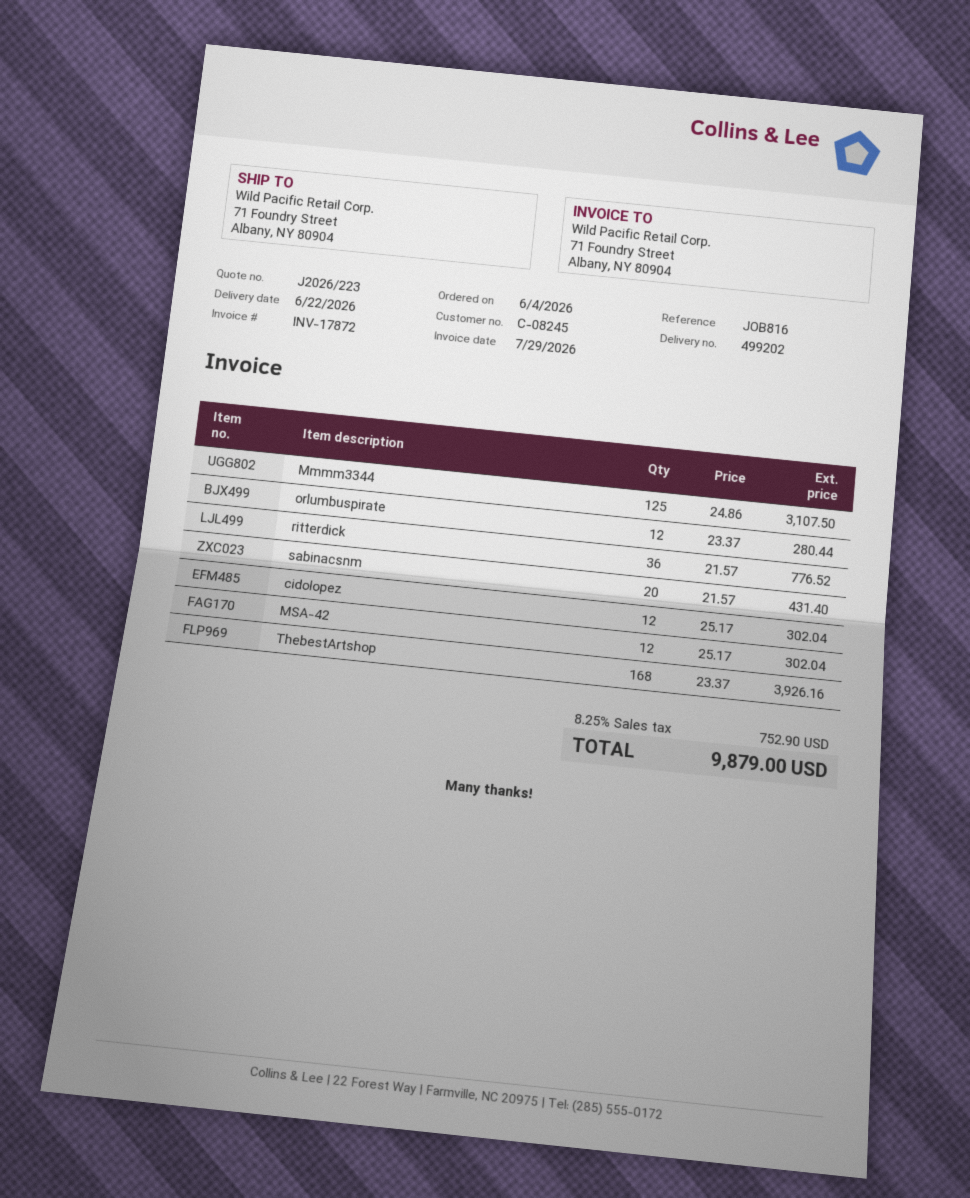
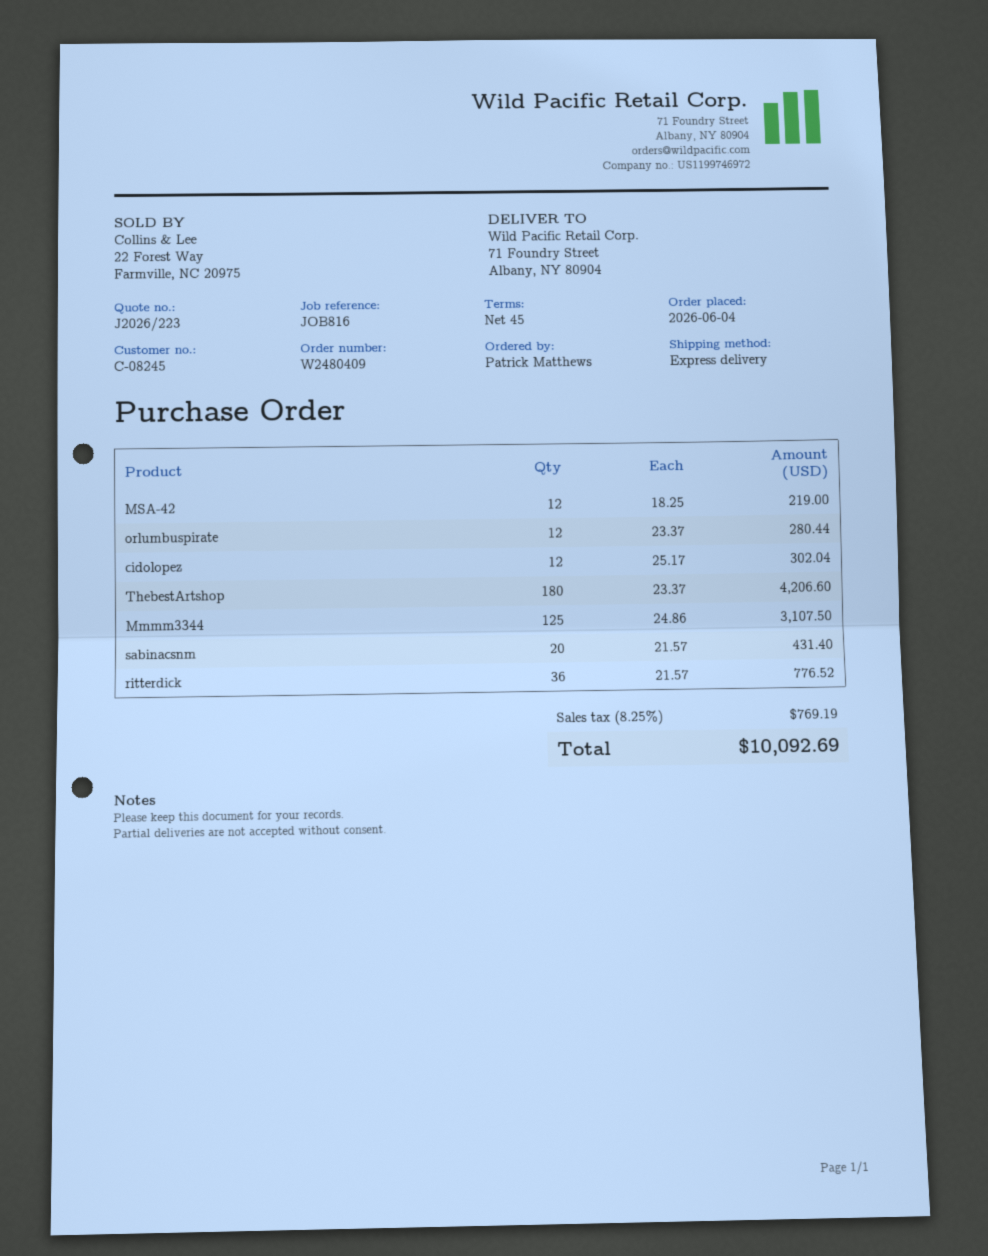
MSA-42: 12 x 25.17 = 302.04 -> 12 x 18.25 = 219.00
ThebestArtshop: 168 x 23.37 = 3926.16 -> 180 x 23.37 = 4206.60
tax: 8.25% = 752.90 -> 8.25% = 769.19
total: 9879.00 -> 10092.69

